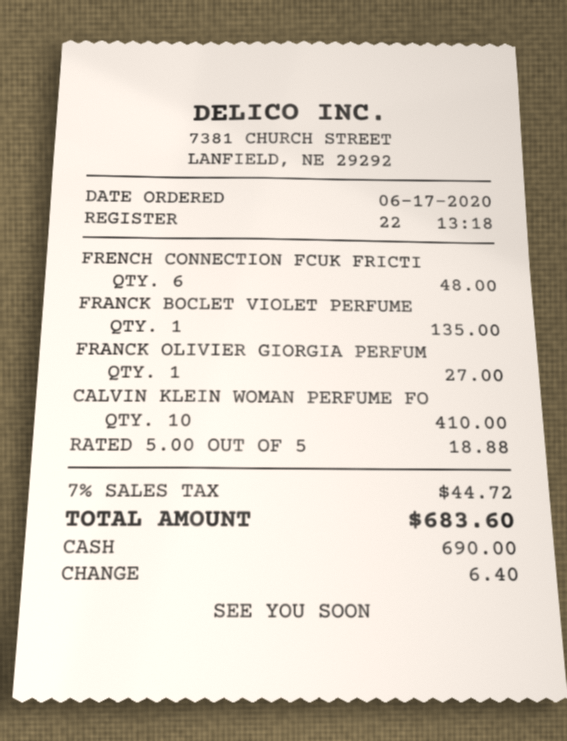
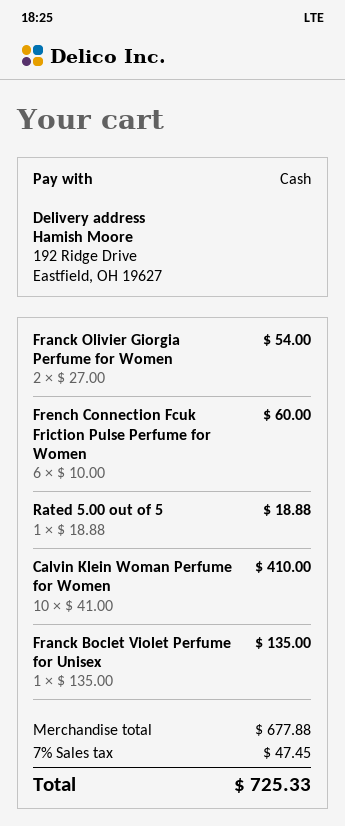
FRENCH CONNECTION FCUK FRICTI: 6 for 48.00 -> 6 for 60.00
FRANCK OLIVIER GIORGIA PERFUM: 1 for 27.00 -> 2 for 54.00
tax: 7% = 44.72 -> 7% = 47.45
total: 683.60 -> 725.33

